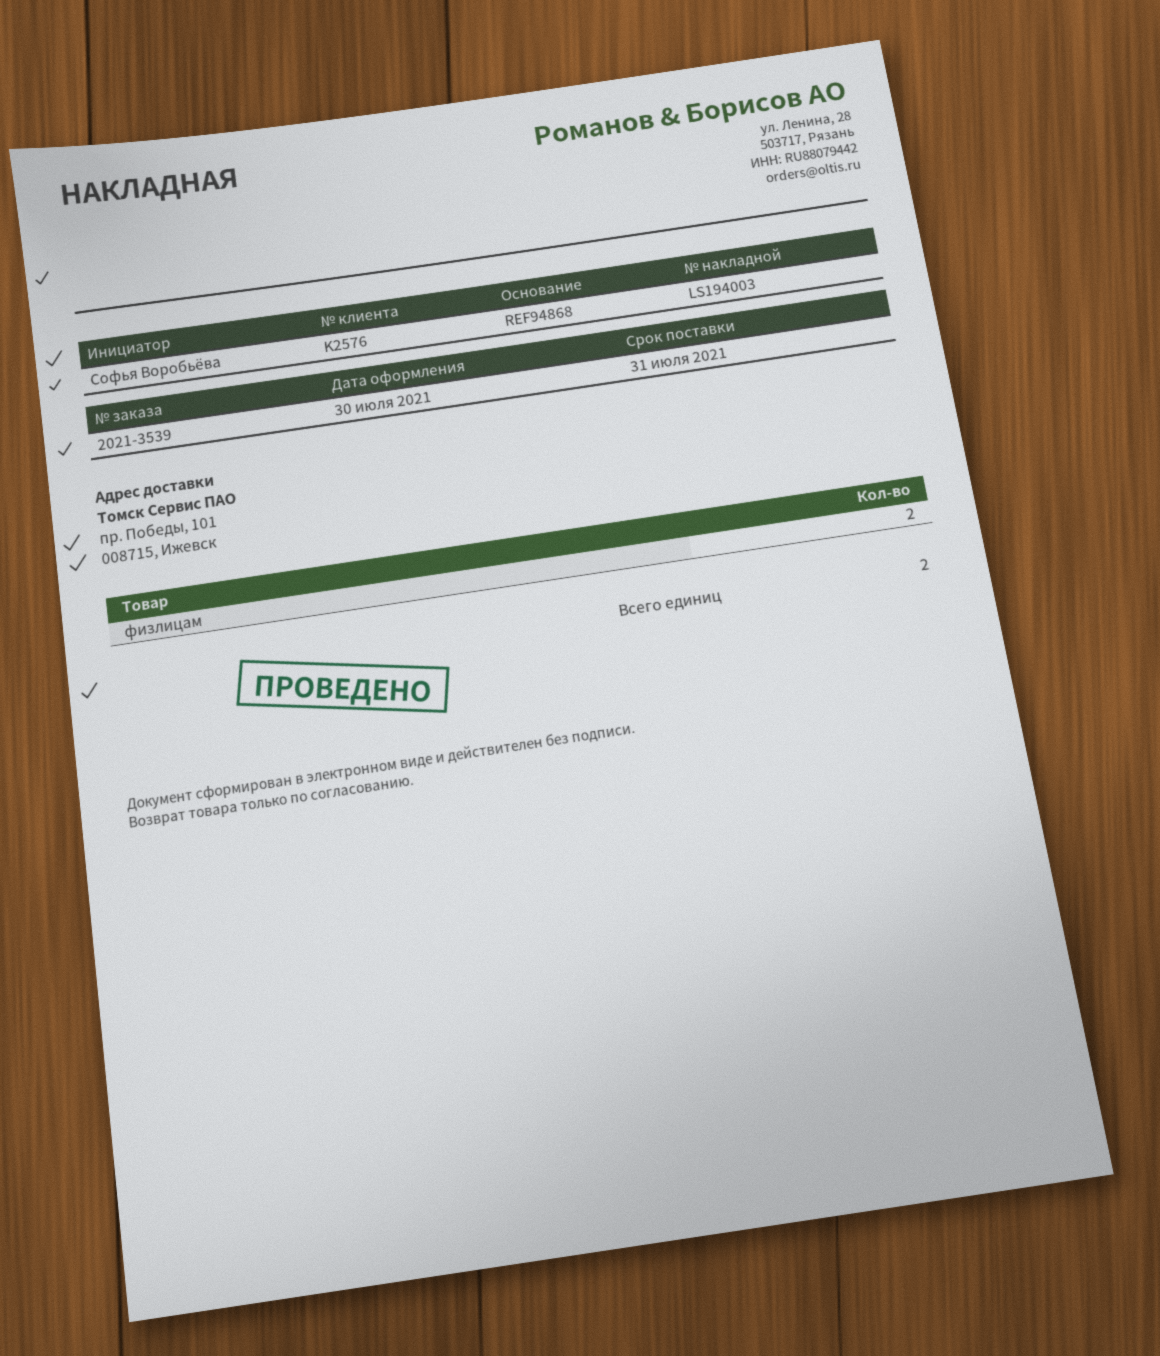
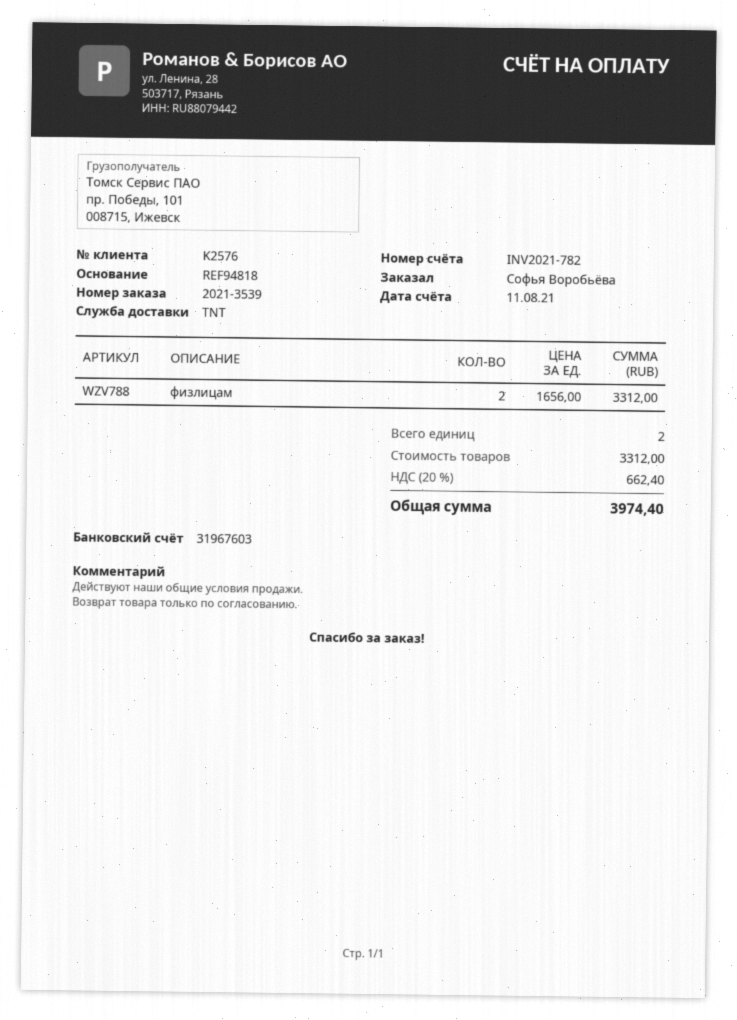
reference: REF94868 -> REF94818

